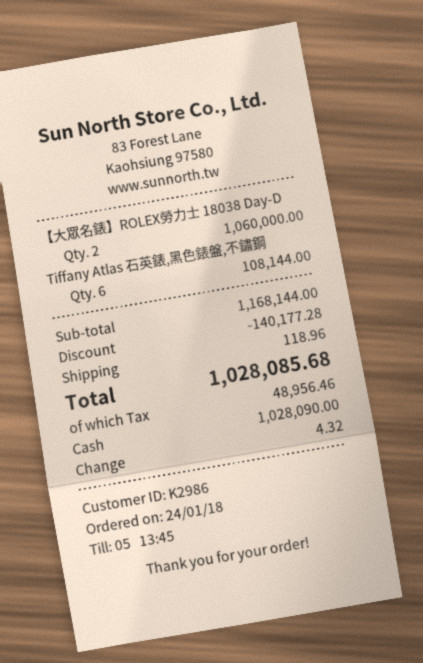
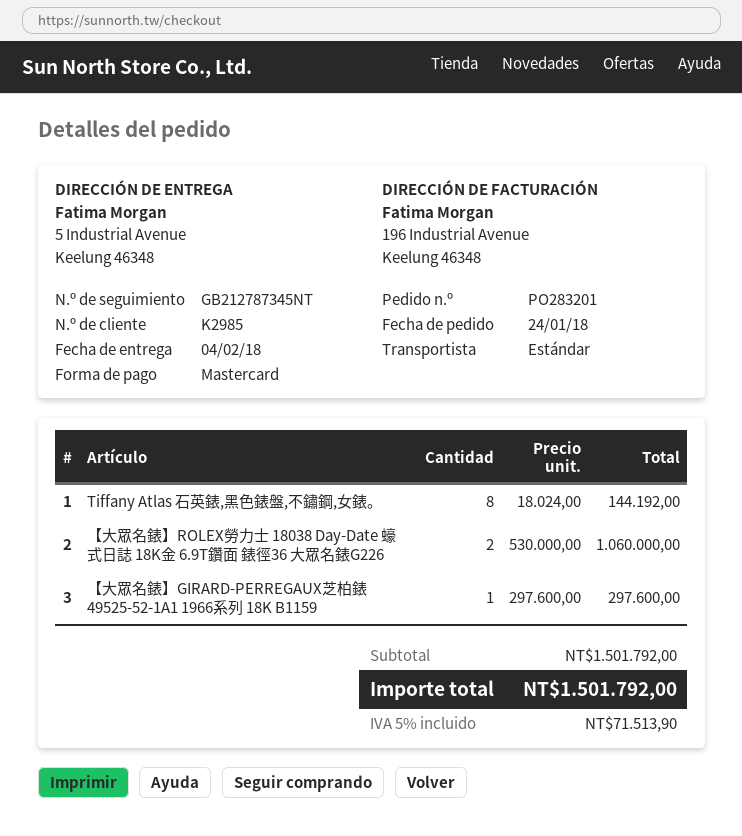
customer number: K2986 -> K2985
payment method: cash -> Mastercard
Tiffany Atlas 石英錶,黑色錶盤,不鏽鋼: 6 for 108144.00 -> 8 for 144192.00
【大眾名錶】GIRARD-PERREGAUX芝柏錶 49525-52-1A1 1966系列 18K B1159: none -> 1 for 297600.00
subtotal: 1168144.00 -> 1501792.00
discount: 140177.28 -> none
shipping: 118.96 -> none
tax: 48956.46 -> 71513.90
total: 1028085.68 -> 1501792.00

